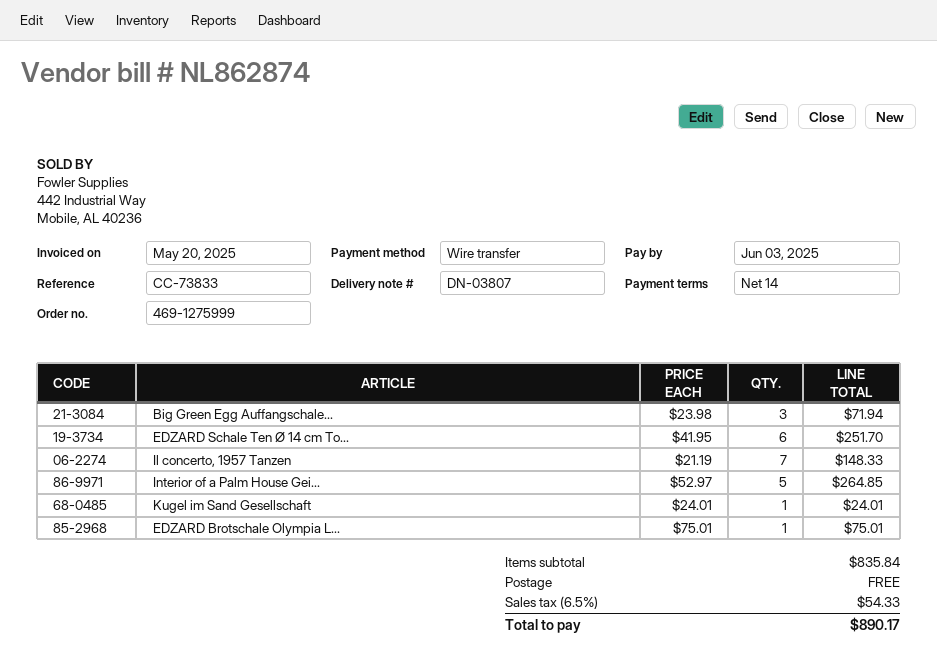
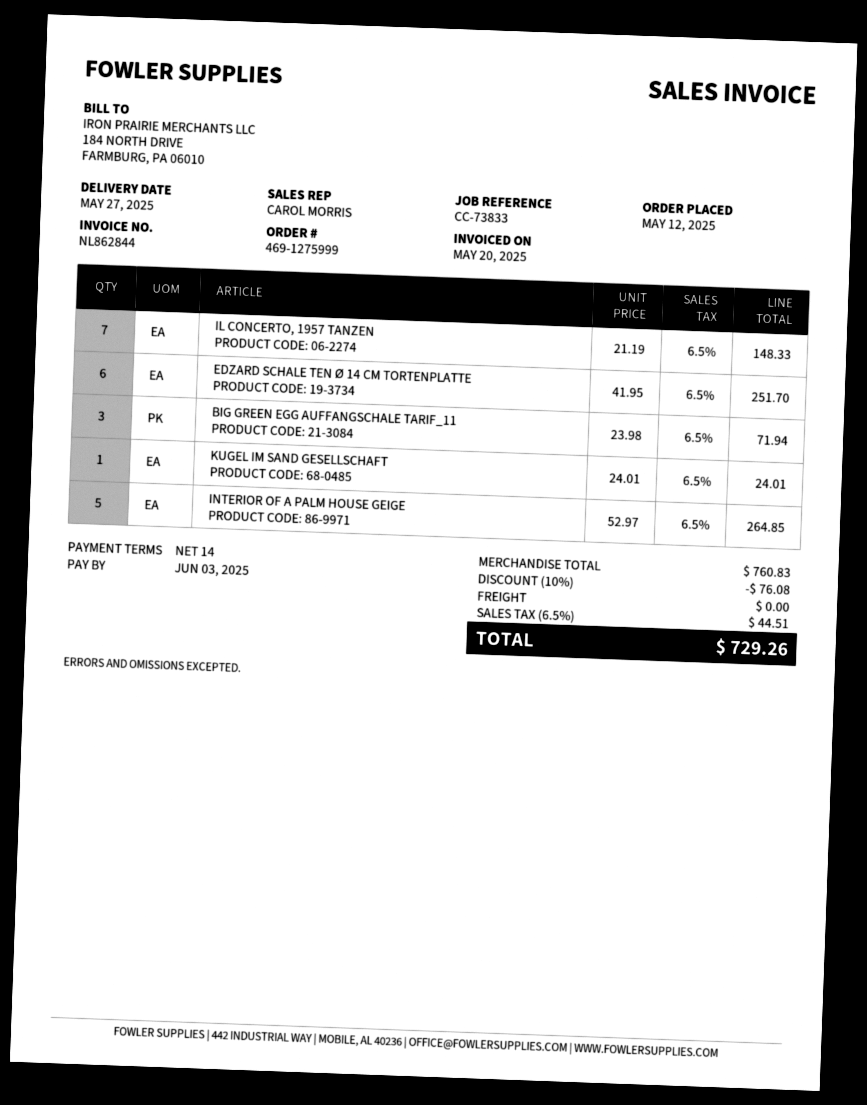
invoice number: NL862874 -> NL862844
EDZARD Brotschale Olympia L...: 1 x 75.01 = 75.01 -> none
subtotal: 835.84 -> 760.83
discount: none -> 10% = 76.08
tax: 6.5% = 54.33 -> 6.5% = 44.51
total: 890.17 -> 729.26

